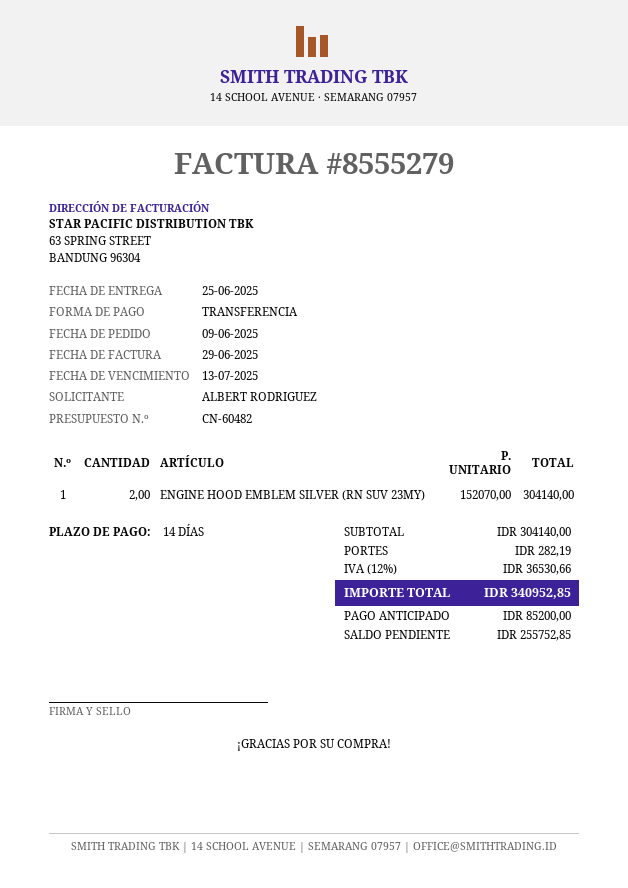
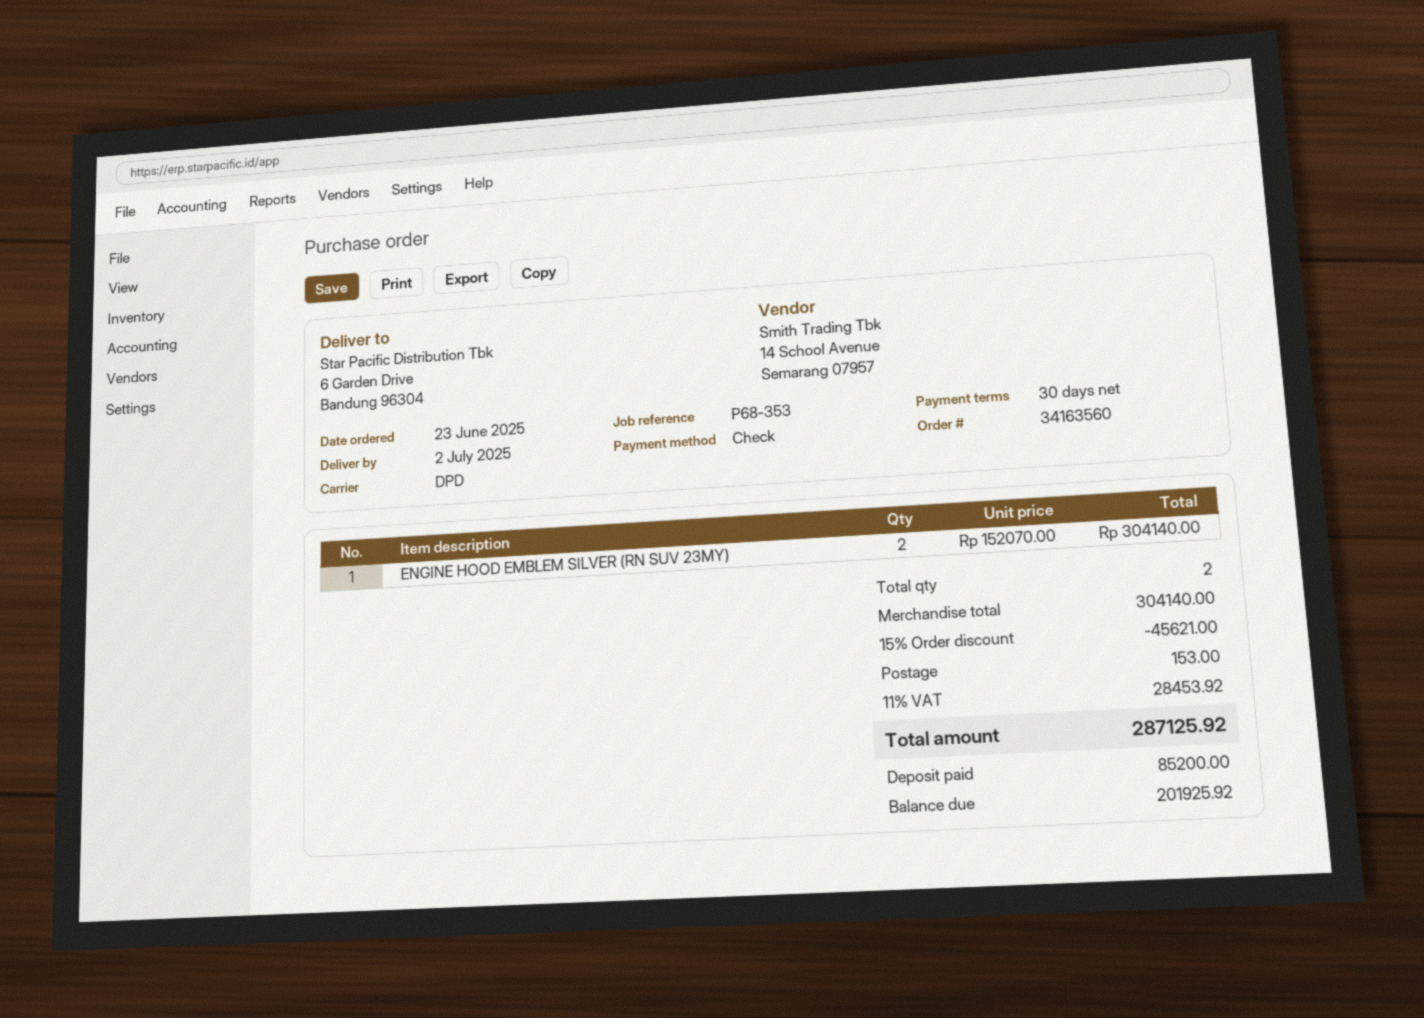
order date: 2025-06-09 -> 2025-06-23
delivery date: 2025-06-25 -> 2025-07-02
payment terms: 14 days -> 30 days
payment method: bank transfer -> cheque
discount: none -> 15% = 45621.00
shipping: 282.19 -> 153.00
tax: 12% = 36530.66 -> 11% = 28453.92
total: 340952.85 -> 287125.92
balance: 255752.85 -> 201925.92

